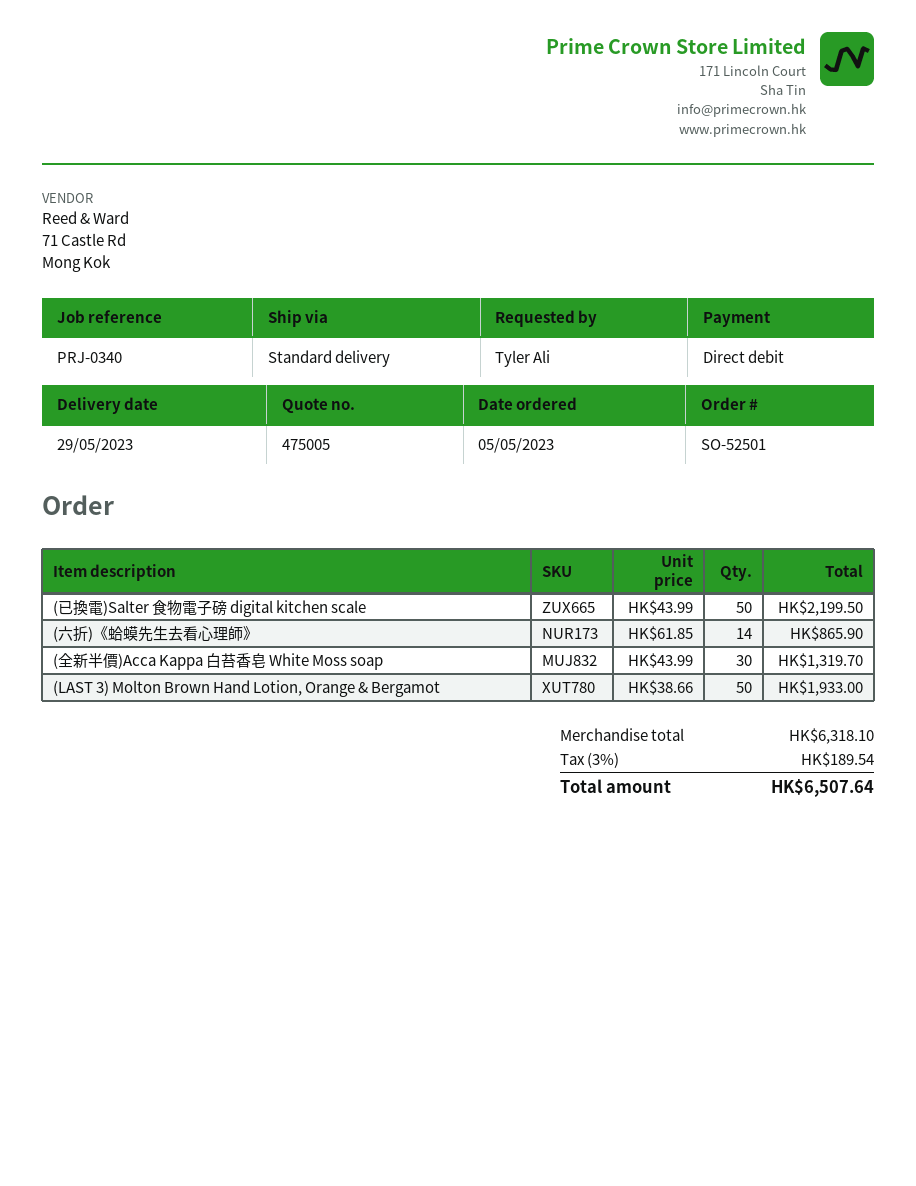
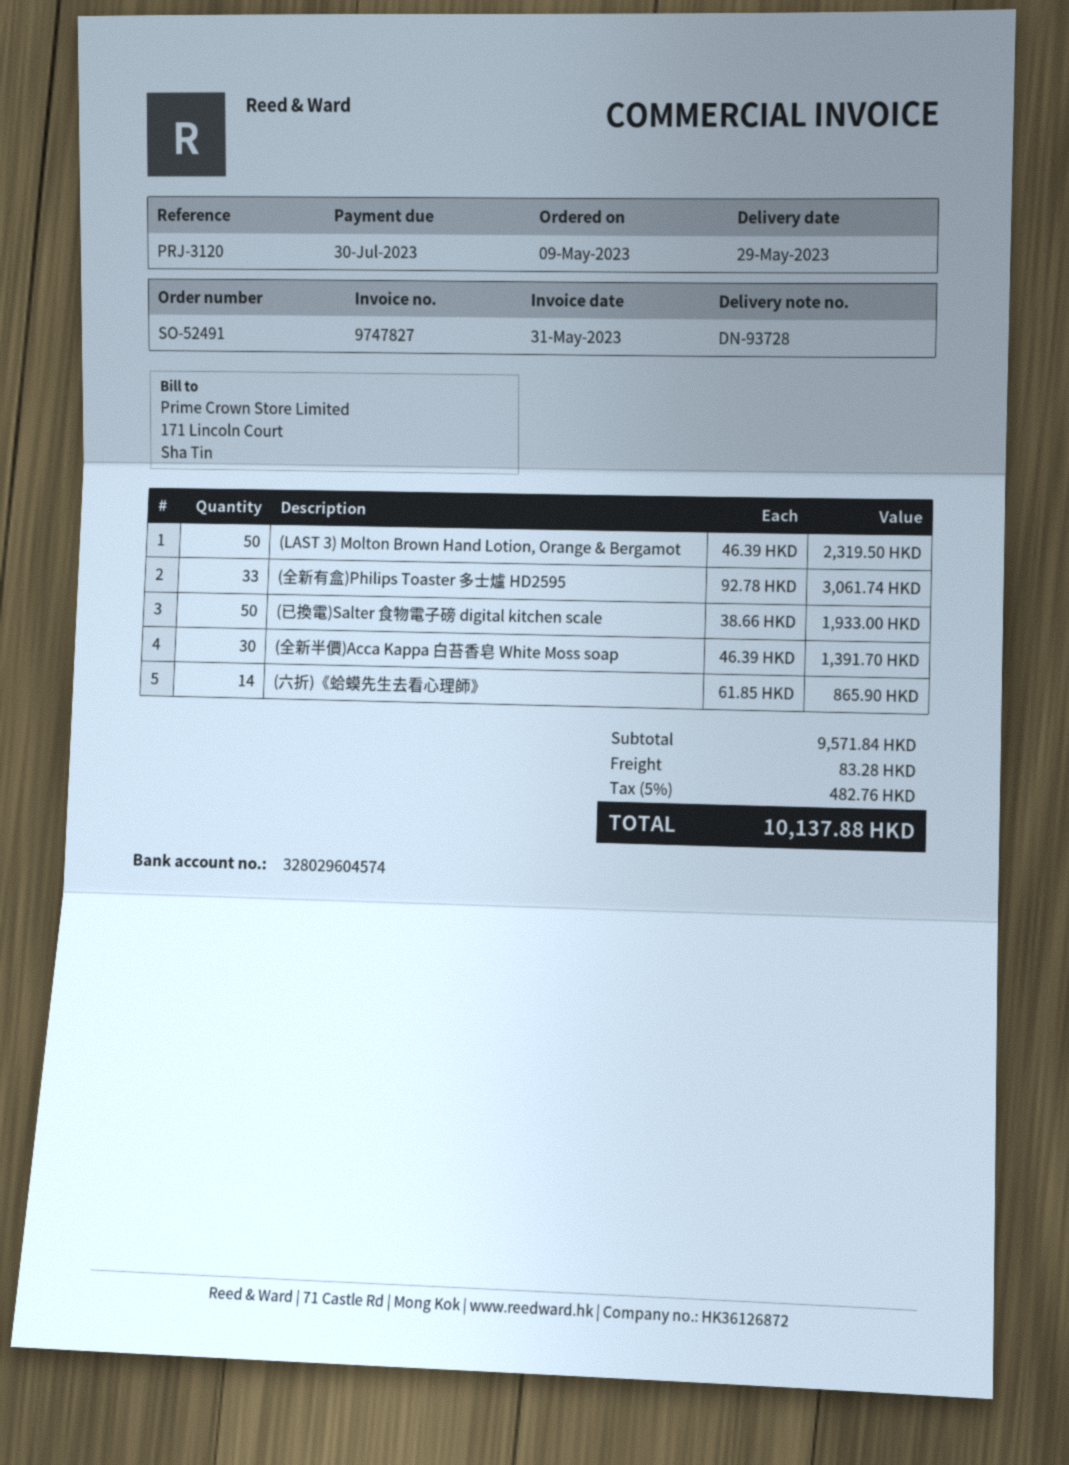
order number: SO-52501 -> SO-52491
order date: 2023-05-05 -> 2023-05-09
reference: PRJ-0340 -> PRJ-3120
(已換電)Salter 食物電子磅 digital kitchen scale: 50 x 43.99 = 2199.50 -> 50 x 38.66 = 1933.00
(全新半價)Acca Kappa 白苔香皂 White Moss soap: 30 x 43.99 = 1319.70 -> 30 x 46.39 = 1391.70
(LAST 3) Molton Brown Hand Lotion, Orange & Bergamot: 50 x 38.66 = 1933.00 -> 50 x 46.39 = 2319.50
(全新有盒)Philips Toaster 多士爐 HD2595: none -> 33 x 92.78 = 3061.74
subtotal: 6318.10 -> 9571.84
shipping: none -> 83.28
tax: 3% = 189.54 -> 5% = 482.76
total: 6507.64 -> 10137.88

